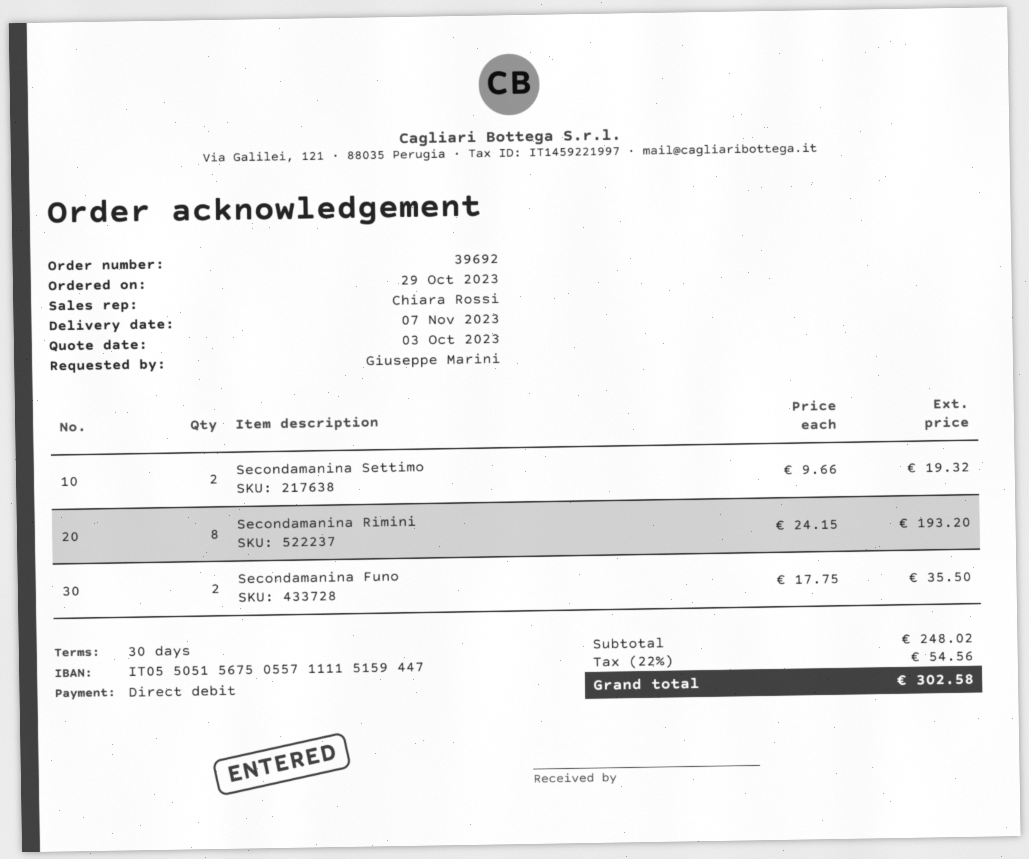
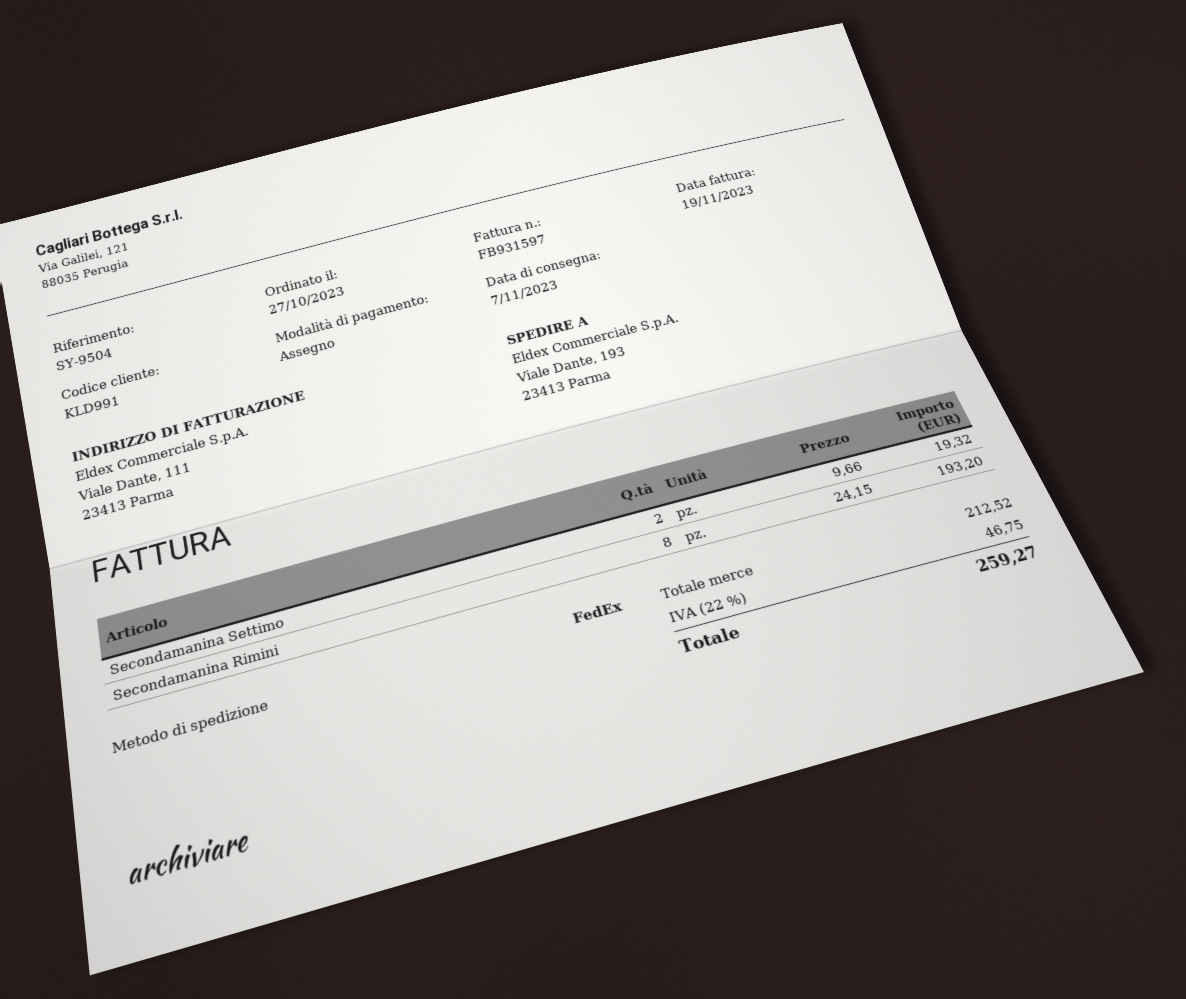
order date: 2023-10-29 -> 2023-10-27
payment method: direct debit -> cheque
Secondamanina Funo: 2 x 17.75 = 35.50 -> none
subtotal: 248.02 -> 212.52
tax: 22% = 54.56 -> 22% = 46.75
total: 302.58 -> 259.27

